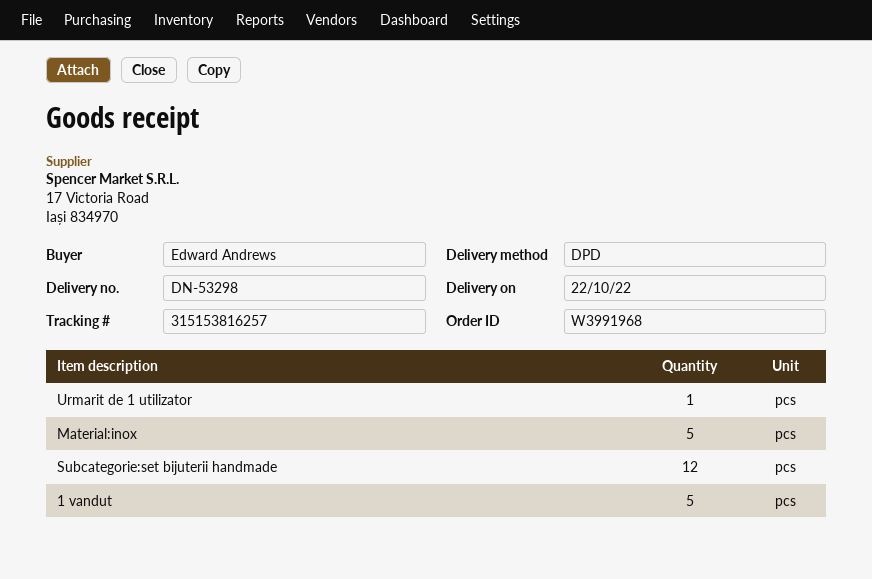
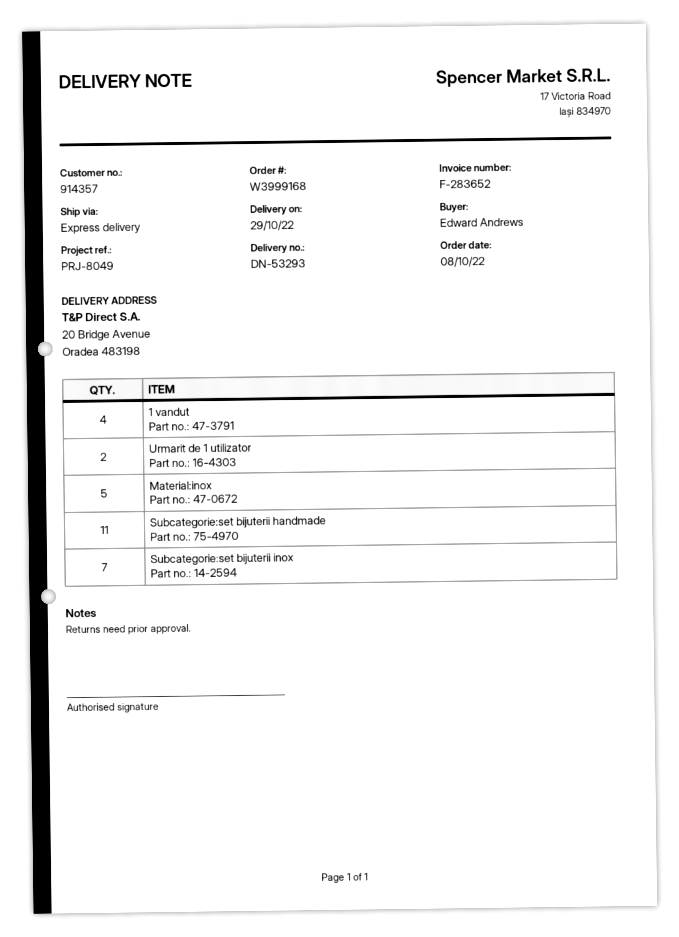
order number: W3991968 -> W3999168
delivery note number: DN-53298 -> DN-53293
delivery date: 2022-10-22 -> 2022-10-29
shipping method: DPD -> express
Urmarit de 1 utilizator: 1 -> 2
Subcategorie:set bijuterii handmade: 12 -> 11
1 vandut: 5 -> 4
Subcategorie:set bijuterii inox: none -> 7

